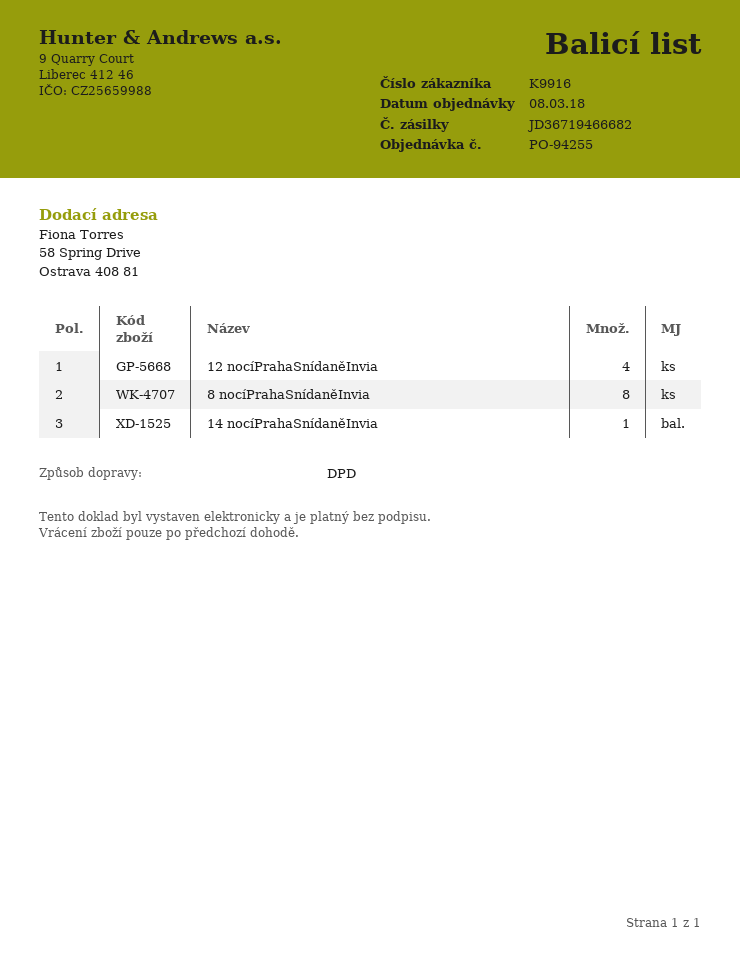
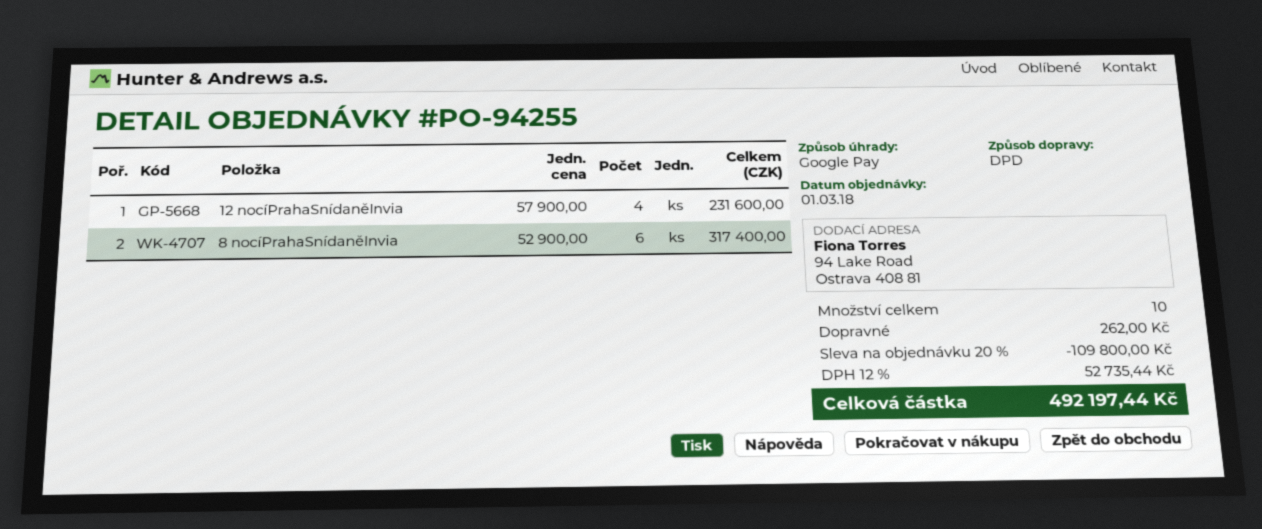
order date: 2018-03-08 -> 2018-03-01
ship to: 58 Spring Drive, Ostrava 408 81 -> 94 Lake Road, Ostrava 408 81
8 nocíPrahaSnídaněInvia: 8 -> 6
14 nocíPrahaSnídaněInvia: 1 -> none

